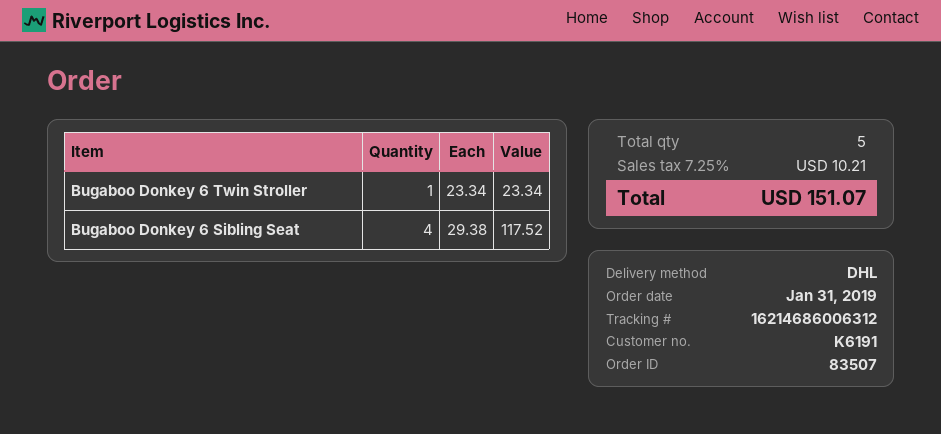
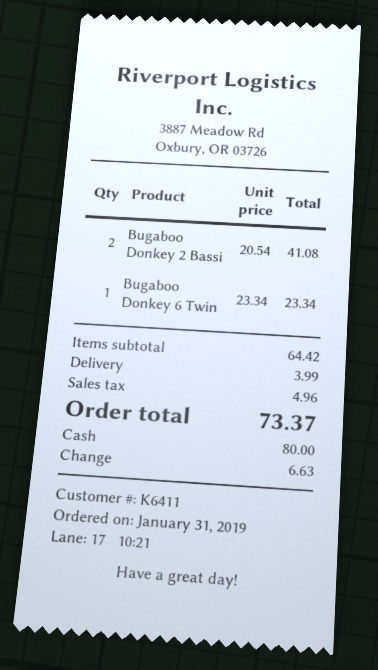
customer number: K6191 -> K6411
Bugaboo Donkey 6 Sibling Seat: 4 x 29.38 = 117.52 -> none
Bugaboo Donkey 2 Bassi: none -> 2 x 20.54 = 41.08
shipping: none -> 3.99
tax: 10.21 -> 4.96
total: 151.07 -> 73.37

